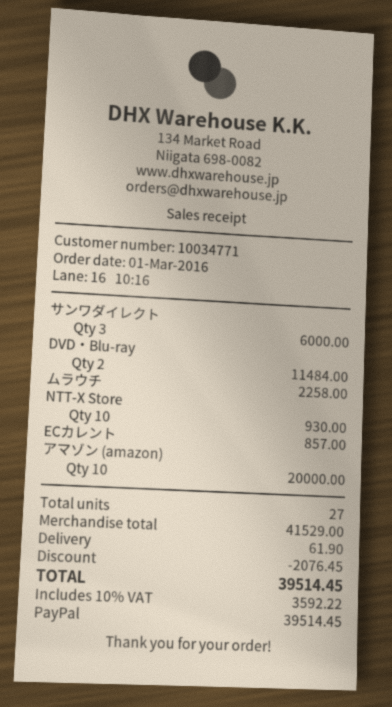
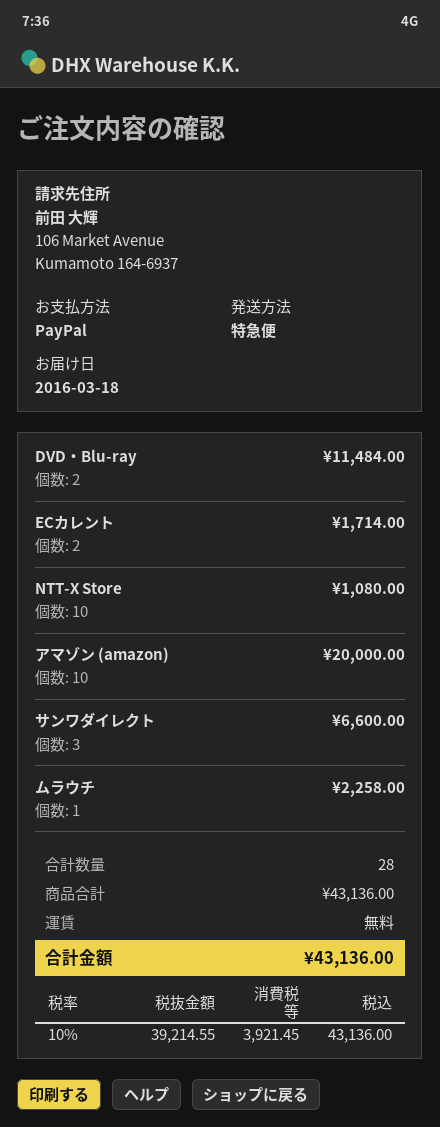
サンワダイレクト: 3 for 6000.00 -> 3 for 6600.00
NTT-X Store: 10 for 930.00 -> 10 for 1080.00
ECカレント: 1 for 857.00 -> 2 for 1714.00
total quantity: 27 -> 28
subtotal: 41529.00 -> 43136.00
discount: 2076.45 -> none
shipping: 61.90 -> 0.00
tax: 10% = 3592.22 -> 10% = 3921.45
total: 39514.45 -> 43136.00

